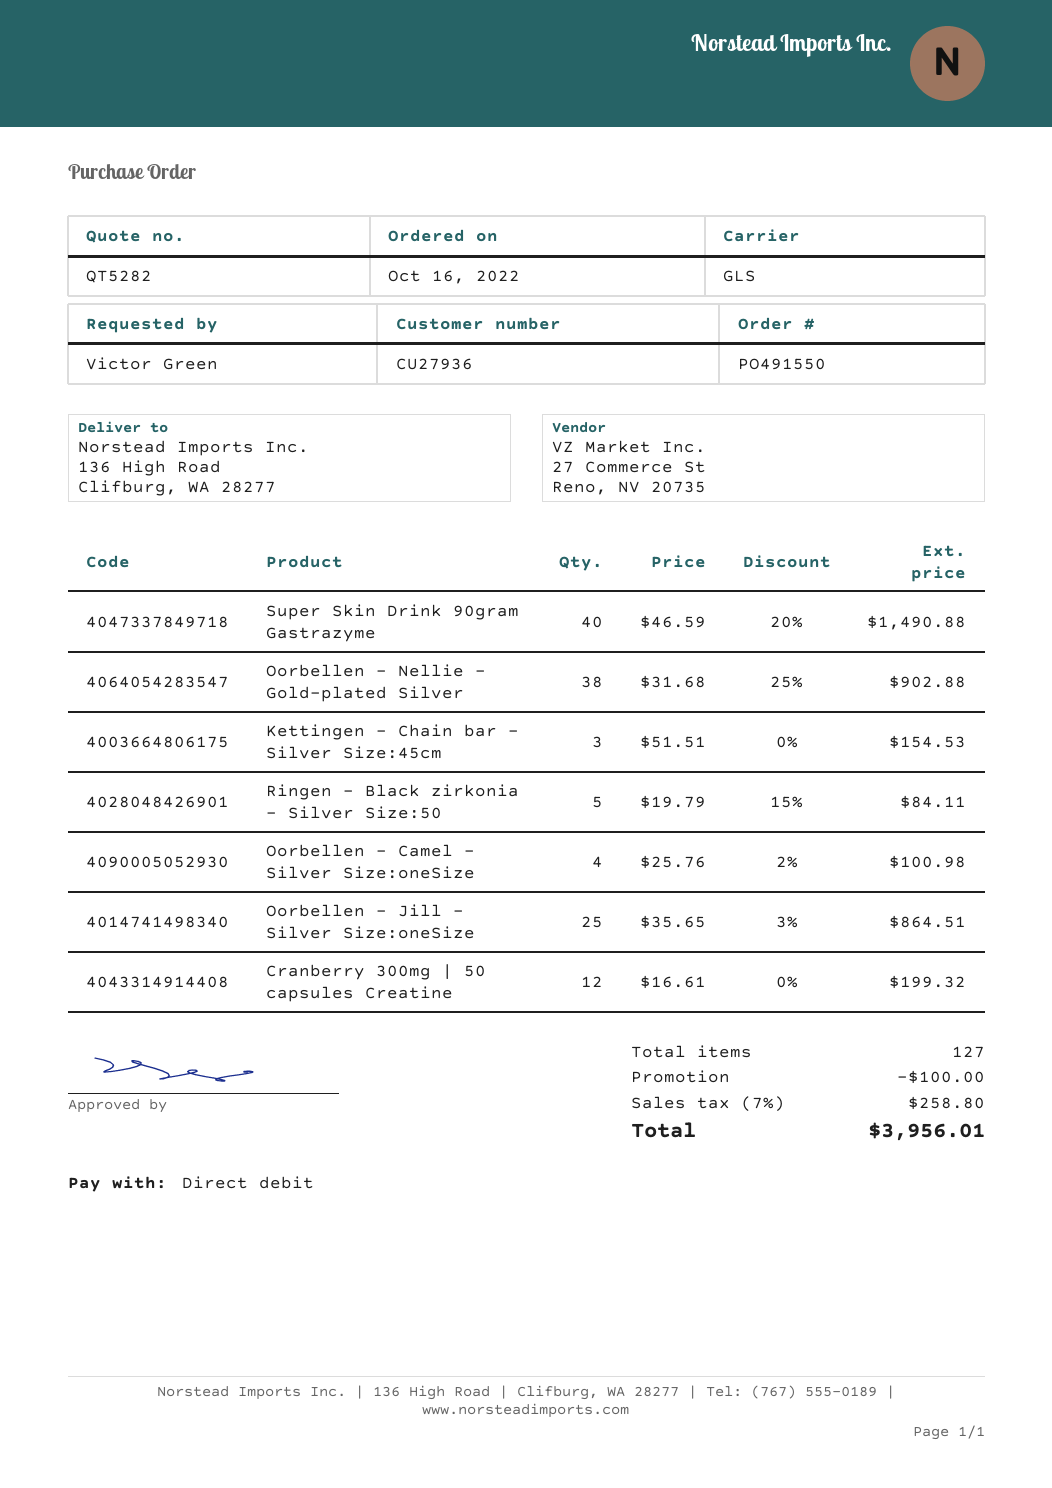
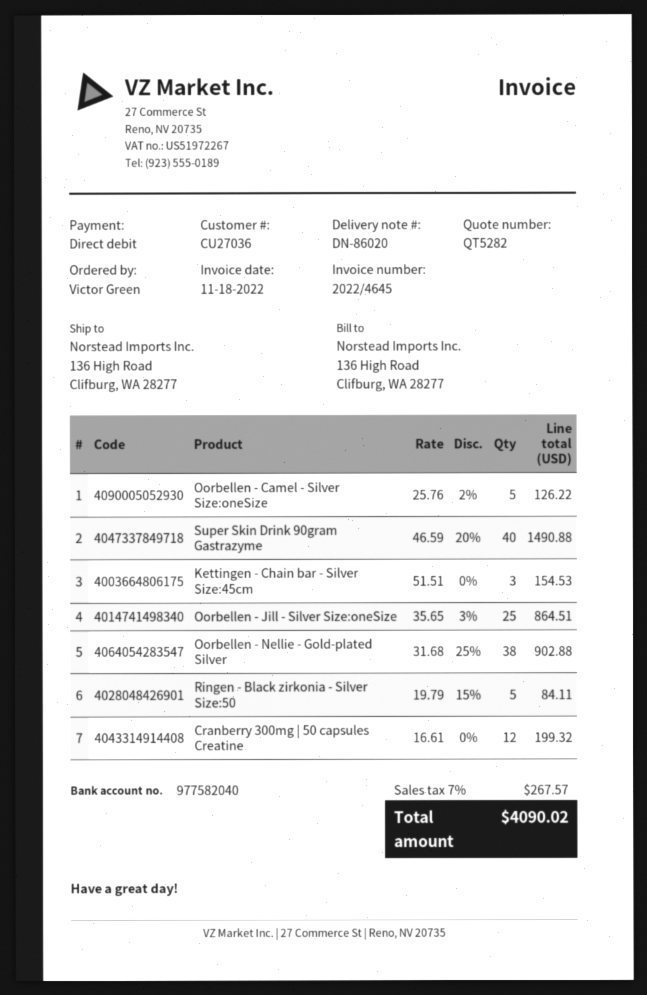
customer number: CU27936 -> CU27036
Oorbellen - Camel - Silver Size:oneSize: 4 x 25.76 - 2% = 100.98 -> 5 x 25.76 - 2% = 126.22
discount: 100.00 -> none
tax: 7% = 258.80 -> 7% = 267.57
total: 3956.01 -> 4090.02

